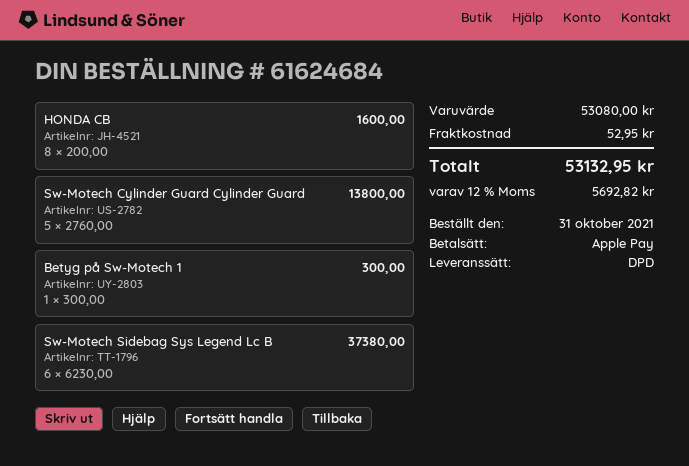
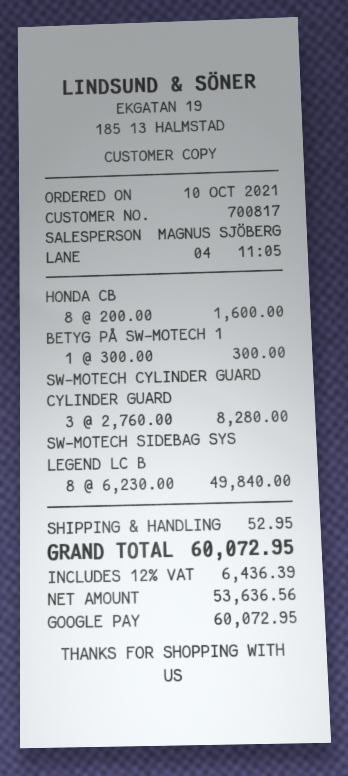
order date: 2021-10-31 -> 2021-10-10
payment method: Apple Pay -> Google Pay
Sw-Motech Cylinder Guard Cylinder Guard: 5 x 2760.00 = 13800.00 -> 3 x 2760.00 = 8280.00
Sw-Motech Sidebag Sys Legend Lc B: 6 x 6230.00 = 37380.00 -> 8 x 6230.00 = 49840.00
tax: 12% = 5692.82 -> 12% = 6436.39
total: 53132.95 -> 60072.95

